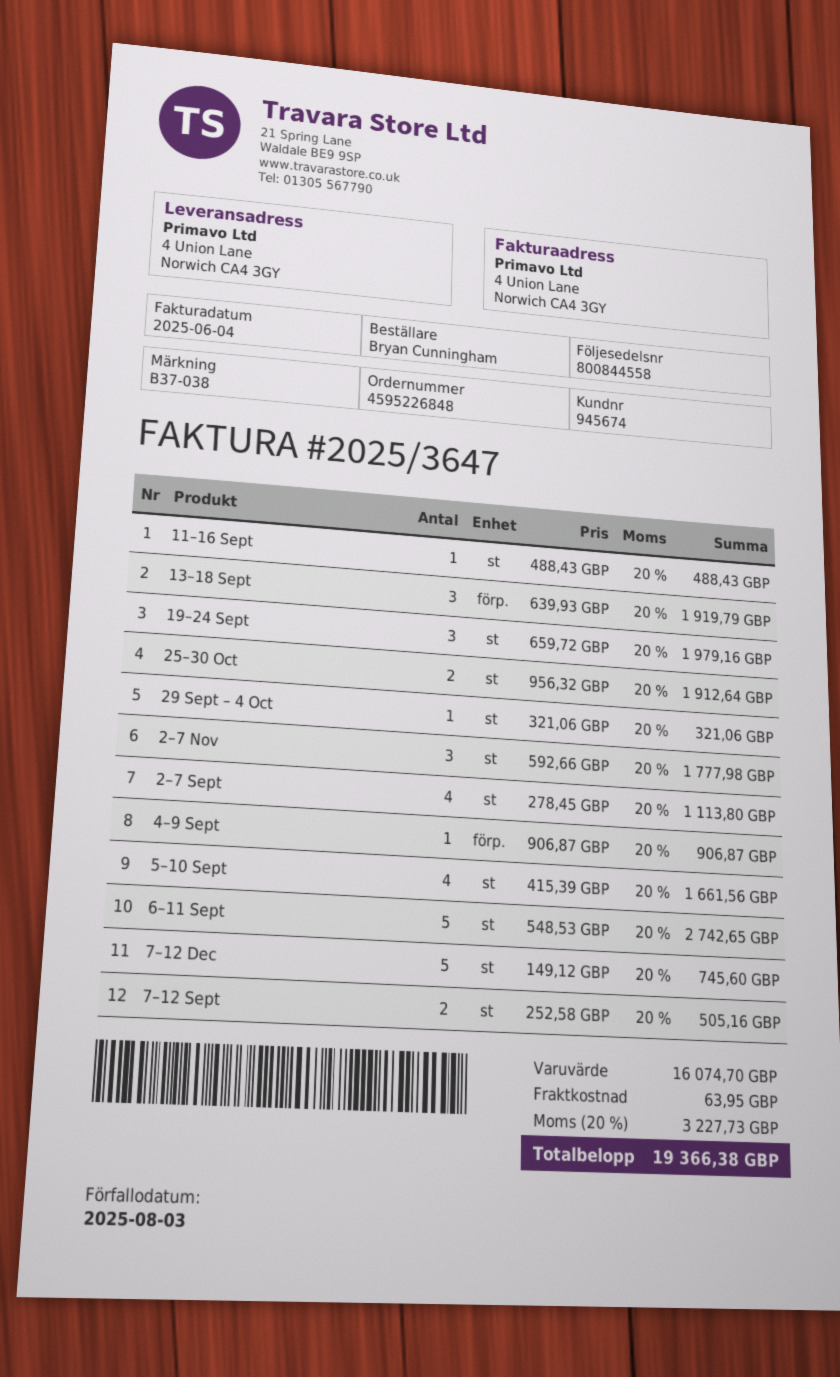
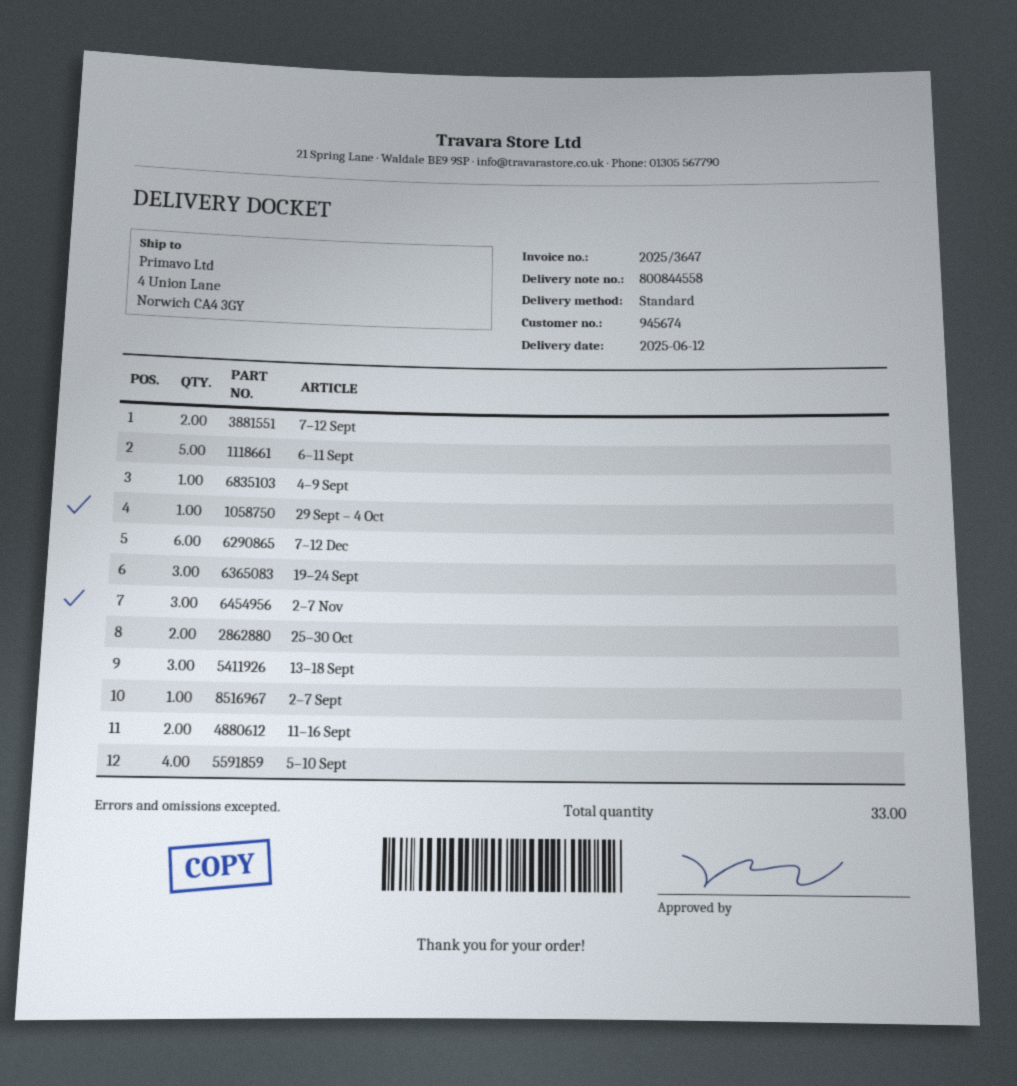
11–16 Sept: 1 -> 2
2–7 Sept: 4 -> 1
7–12 Dec: 5 -> 6

